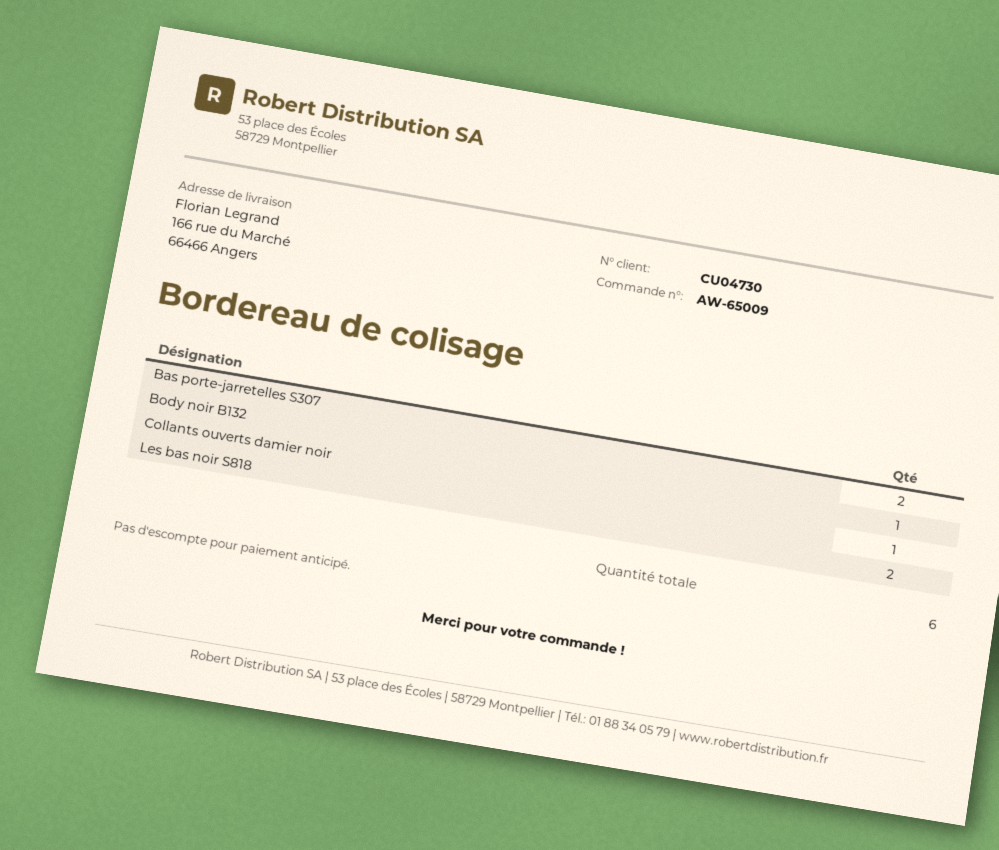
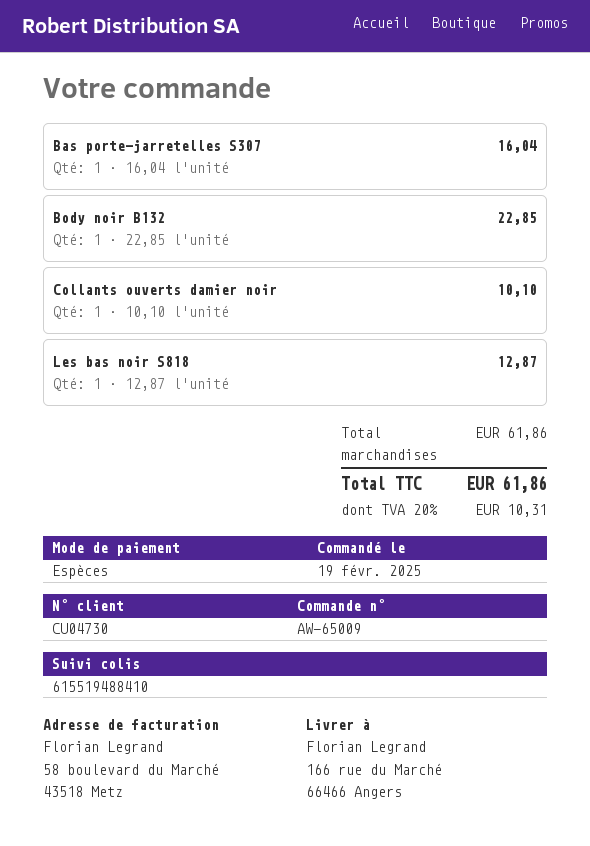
Bas porte-jarretelles S307: 2 -> 1
Les bas noir S818: 2 -> 1

